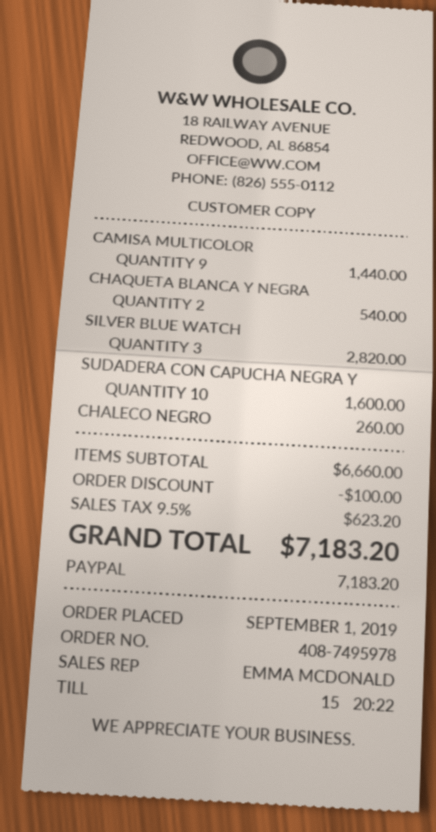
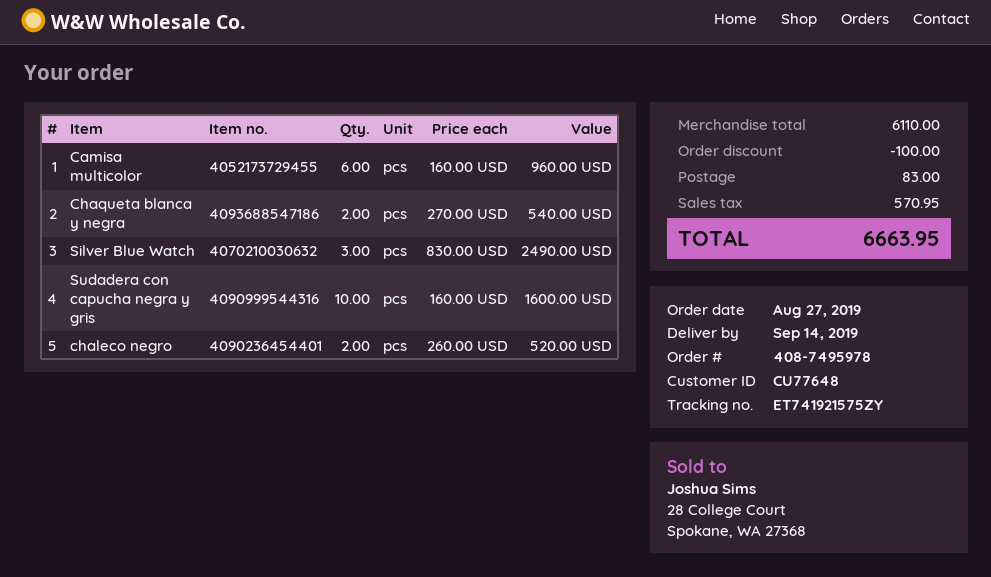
order date: 2019-09-01 -> 2019-08-27
CAMISA MULTICOLOR: 9 for 1440.00 -> 6 for 960.00
SILVER BLUE WATCH: 3 for 2820.00 -> 3 for 2490.00
CHALECO NEGRO: 1 for 260.00 -> 2 for 520.00
subtotal: 6660.00 -> 6110.00
shipping: none -> 83.00
tax: 623.20 -> 570.95
total: 7183.20 -> 6663.95

